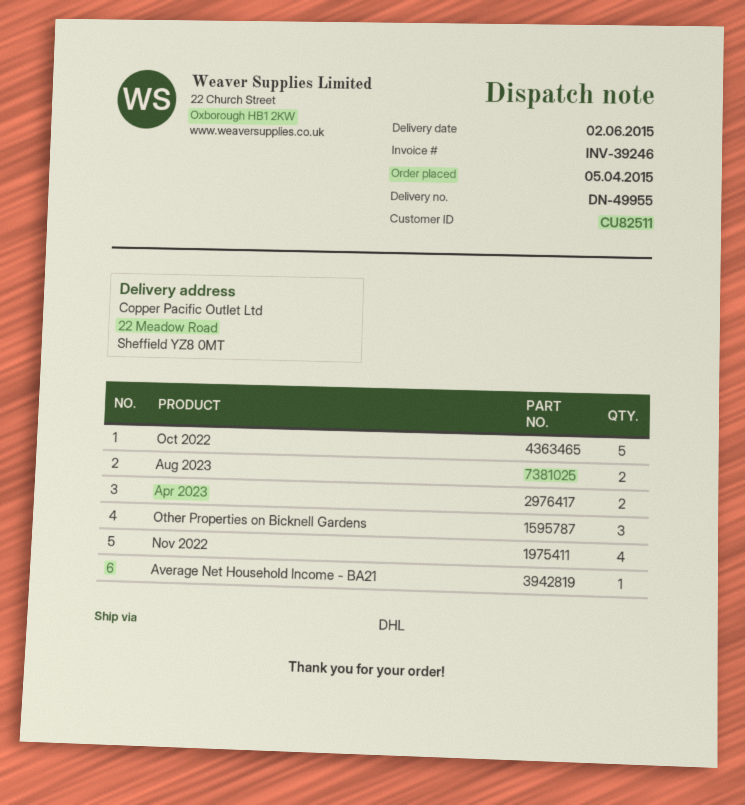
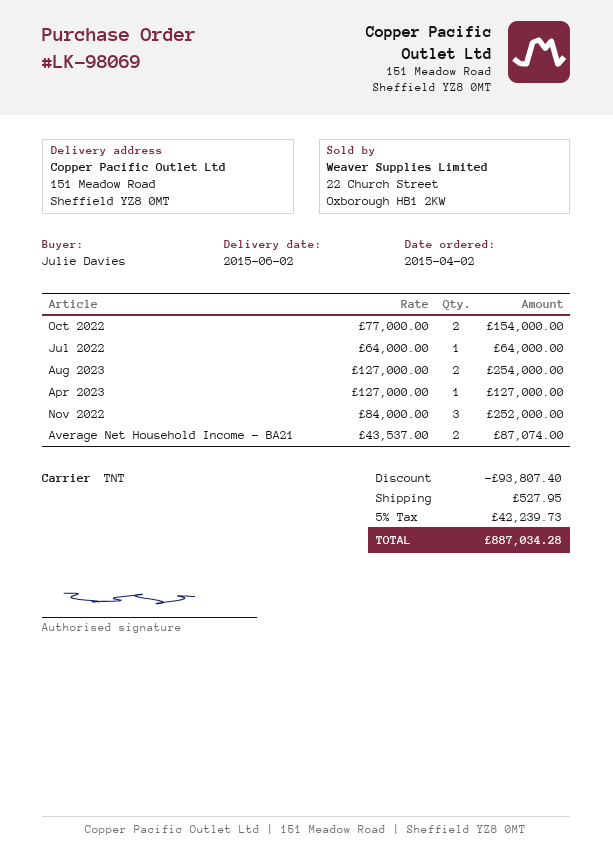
order date: 2015-04-05 -> 2015-04-02
shipping method: DHL -> TNT
ship to: 22 Meadow Road, Sheffield YZ8 0MT -> 151 Meadow Road, Sheffield YZ8 0MT
Oct 2022: 5 -> 2
Apr 2023: 2 -> 1
Other Properties on Bicknell Gardens: 3 -> none
Nov 2022: 4 -> 3
Average Net Household Income - BA21: 1 -> 2
Jul 2022: none -> 1

